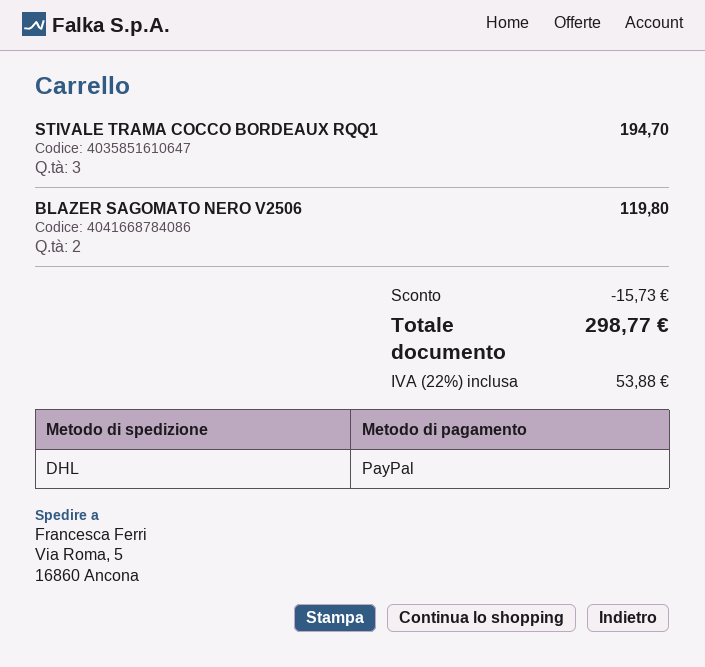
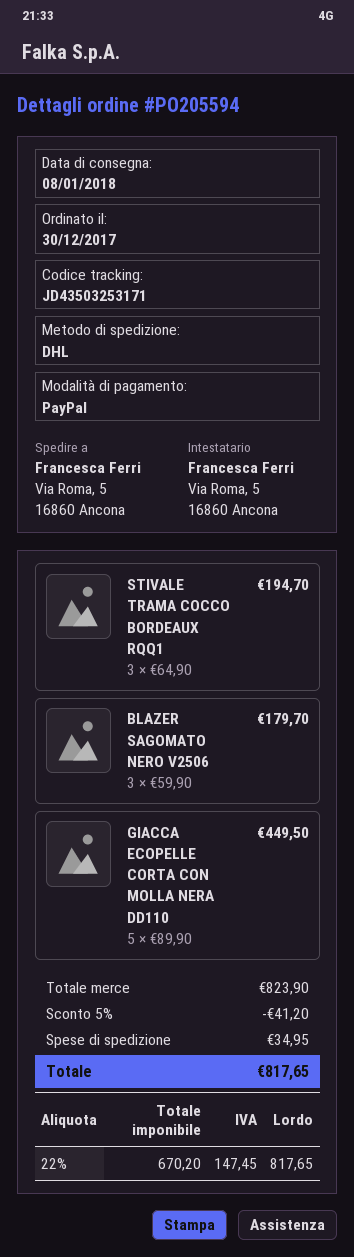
BLAZER SAGOMATO NERO V2506: 2 for 119.80 -> 3 for 179.70
GIACCA ECOPELLE CORTA CON MOLLA NERA DD110: none -> 5 for 449.50
discount: 15.73 -> 41.20
shipping: none -> 34.95
tax: 22% = 53.88 -> 22% = 147.45
total: 298.77 -> 817.65

